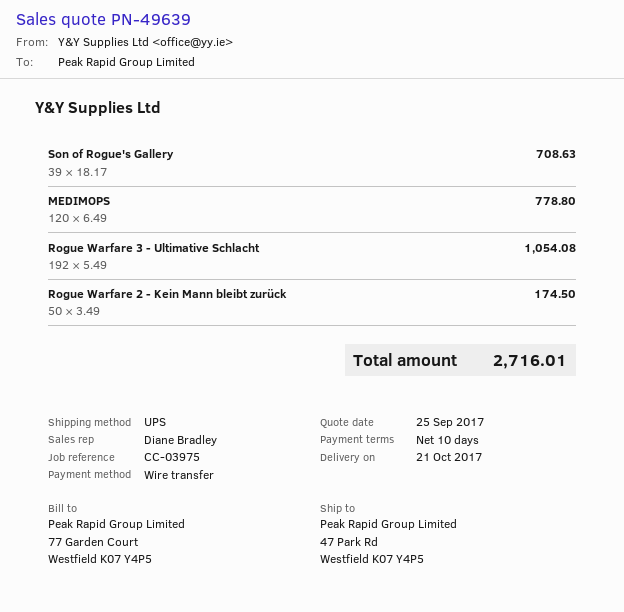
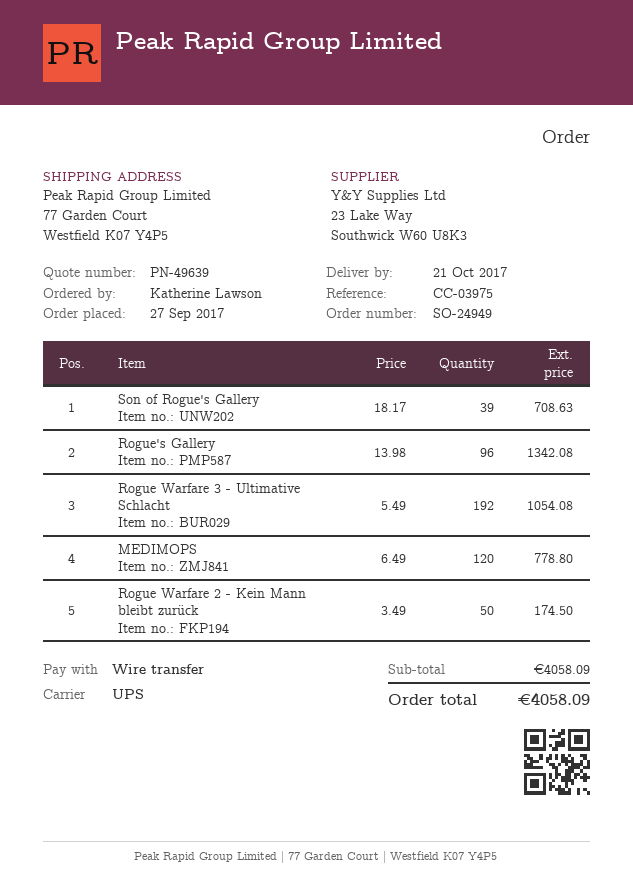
ship to: 47 Park Rd, Westfield K07 Y4P5 -> 77 Garden Court, Westfield K07 Y4P5
Rogue's Gallery: none -> 96 x 13.98 = 1342.08
total: 2716.01 -> 4058.09

